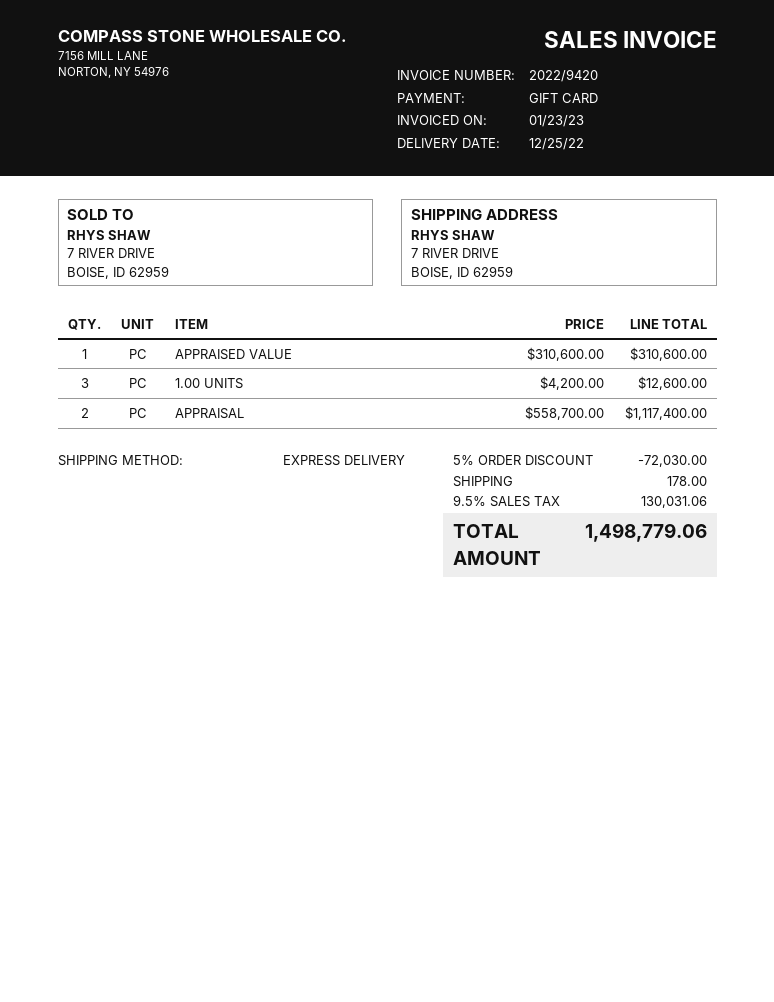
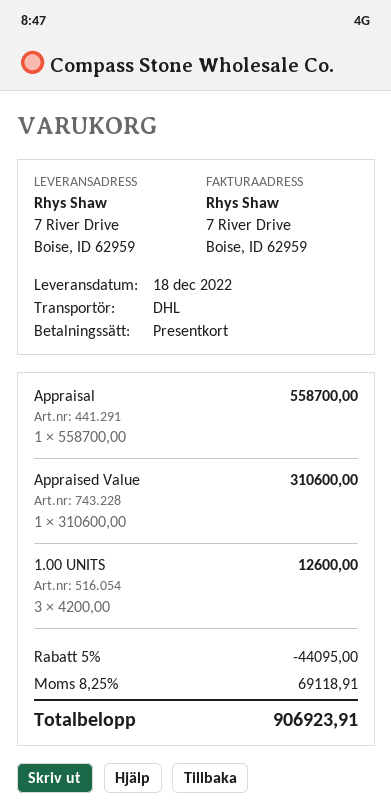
delivery date: 2022-12-25 -> 2022-12-18
shipping method: express -> DHL
APPRAISAL: 2 x 558700.00 = 1117400.00 -> 1 x 558700.00 = 558700.00
discount: 5% = 72030.00 -> 5% = 44095.00
shipping: 178.00 -> none
tax: 9.5% = 130031.06 -> 8.25% = 69118.91
total: 1498779.06 -> 906923.91

